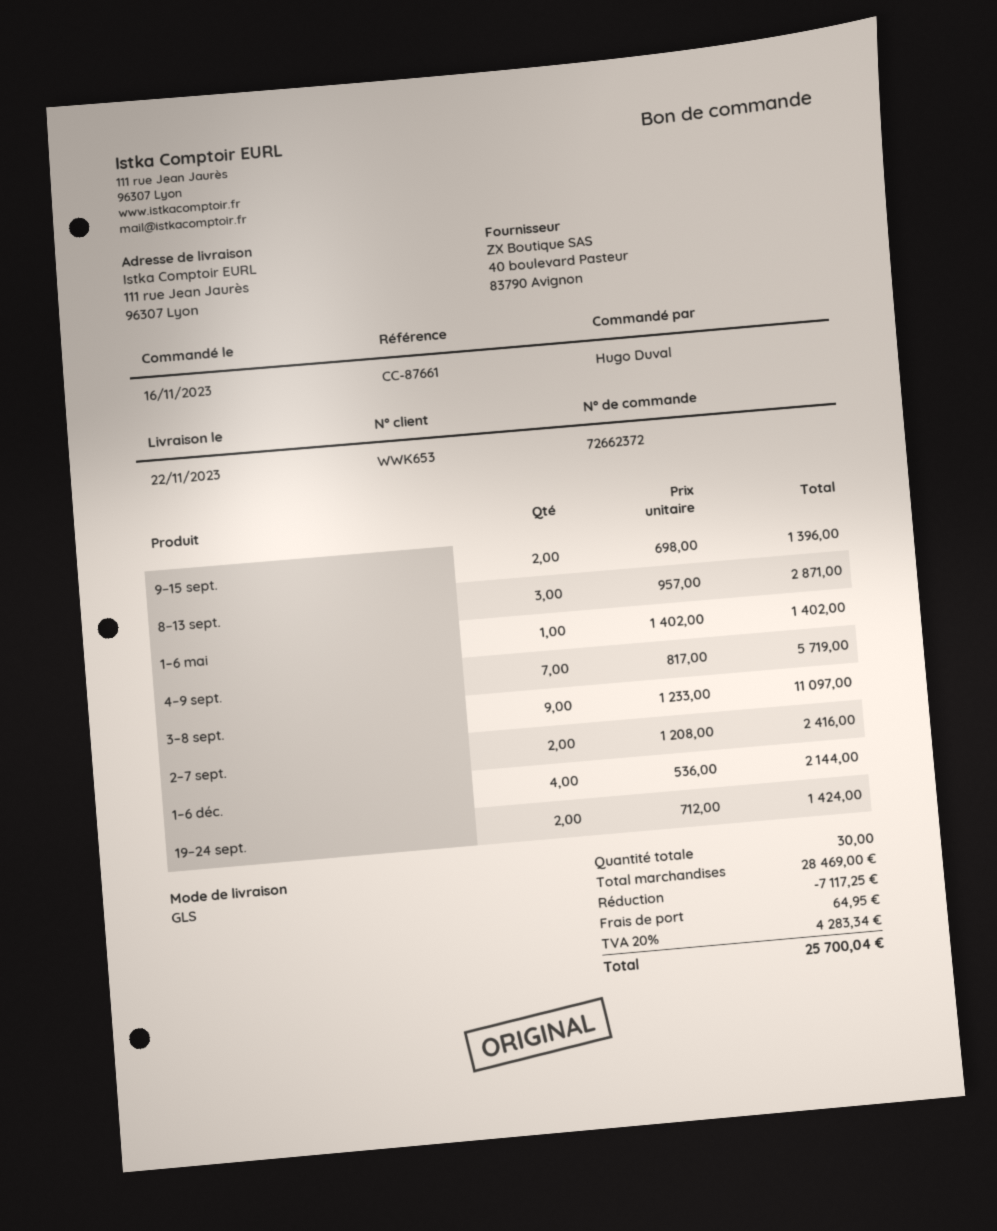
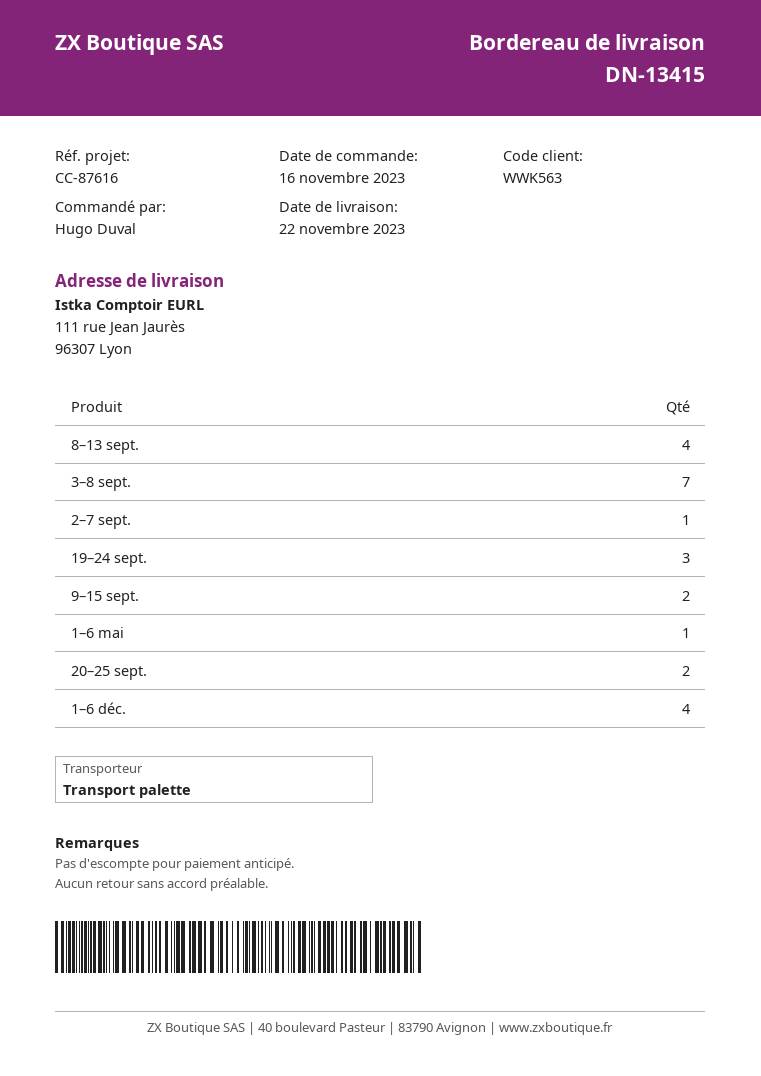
customer number: WWK653 -> WWK563
reference: CC-87661 -> CC-87616
shipping method: GLS -> pallet freight
8–13 sept.: 3 -> 4
4–9 sept.: 7 -> none
3–8 sept.: 9 -> 7
2–7 sept.: 2 -> 1
19–24 sept.: 2 -> 3
20–25 sept.: none -> 2

